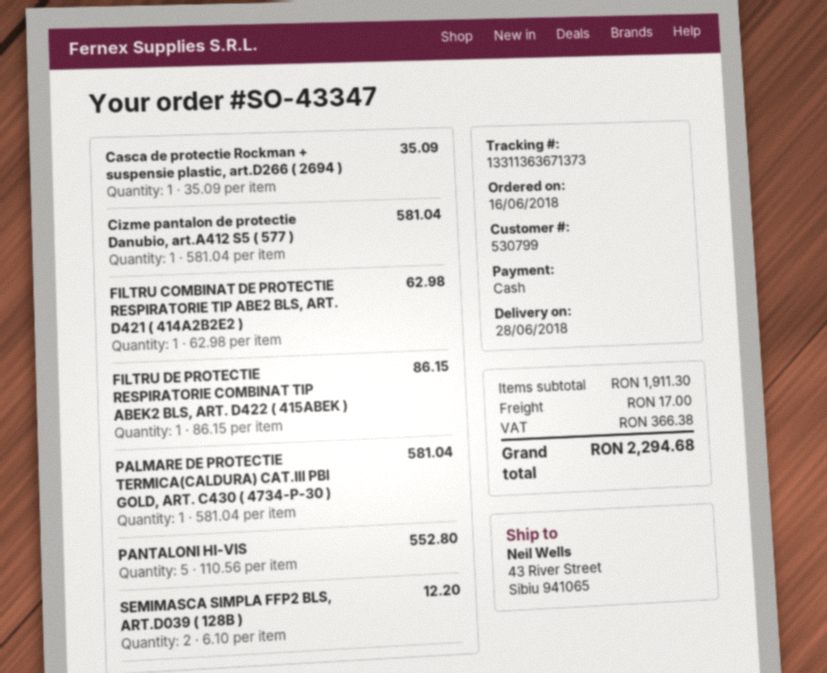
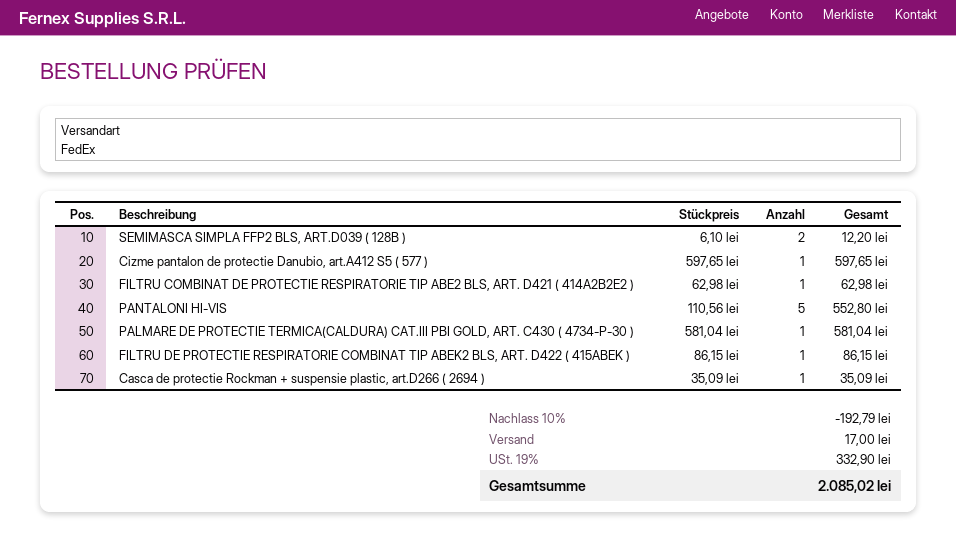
Cizme pantalon de protectie Danubio, art.A412 S5 ( 577 ): 1 x 581.04 = 581.04 -> 1 x 597.65 = 597.65
discount: none -> 10% = 192.79
tax: 366.38 -> 332.90
total: 2294.68 -> 2085.02

